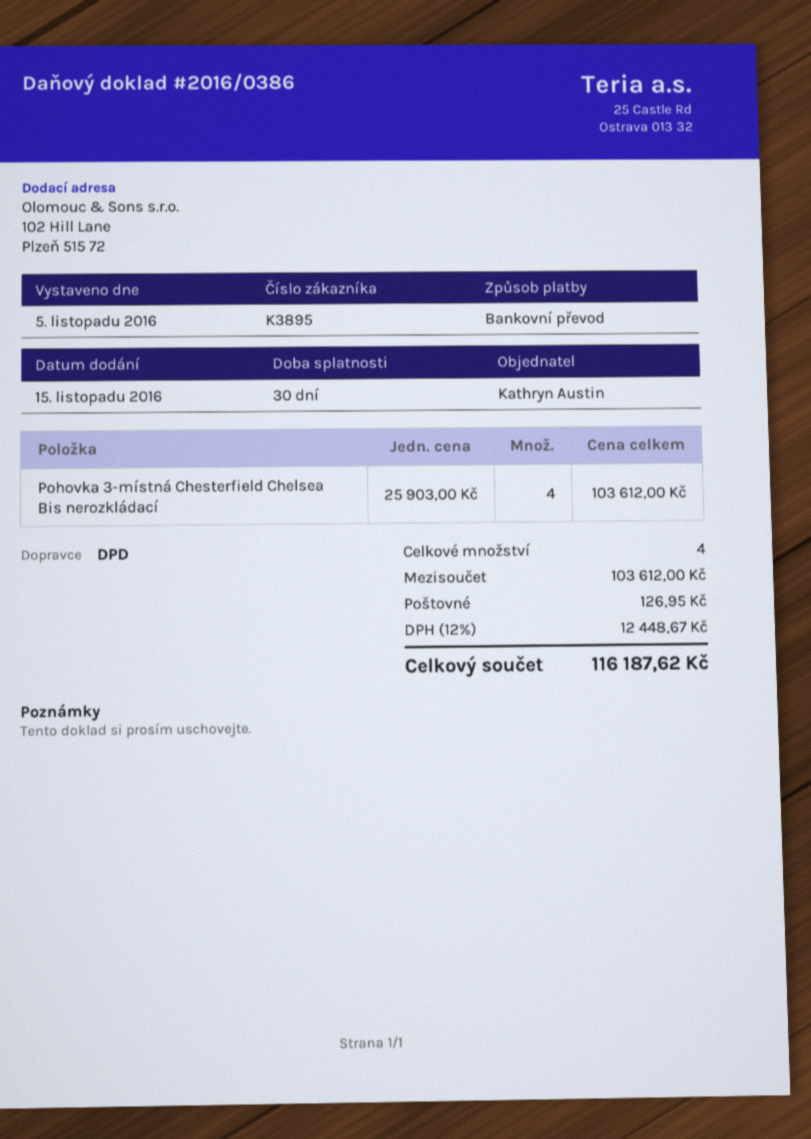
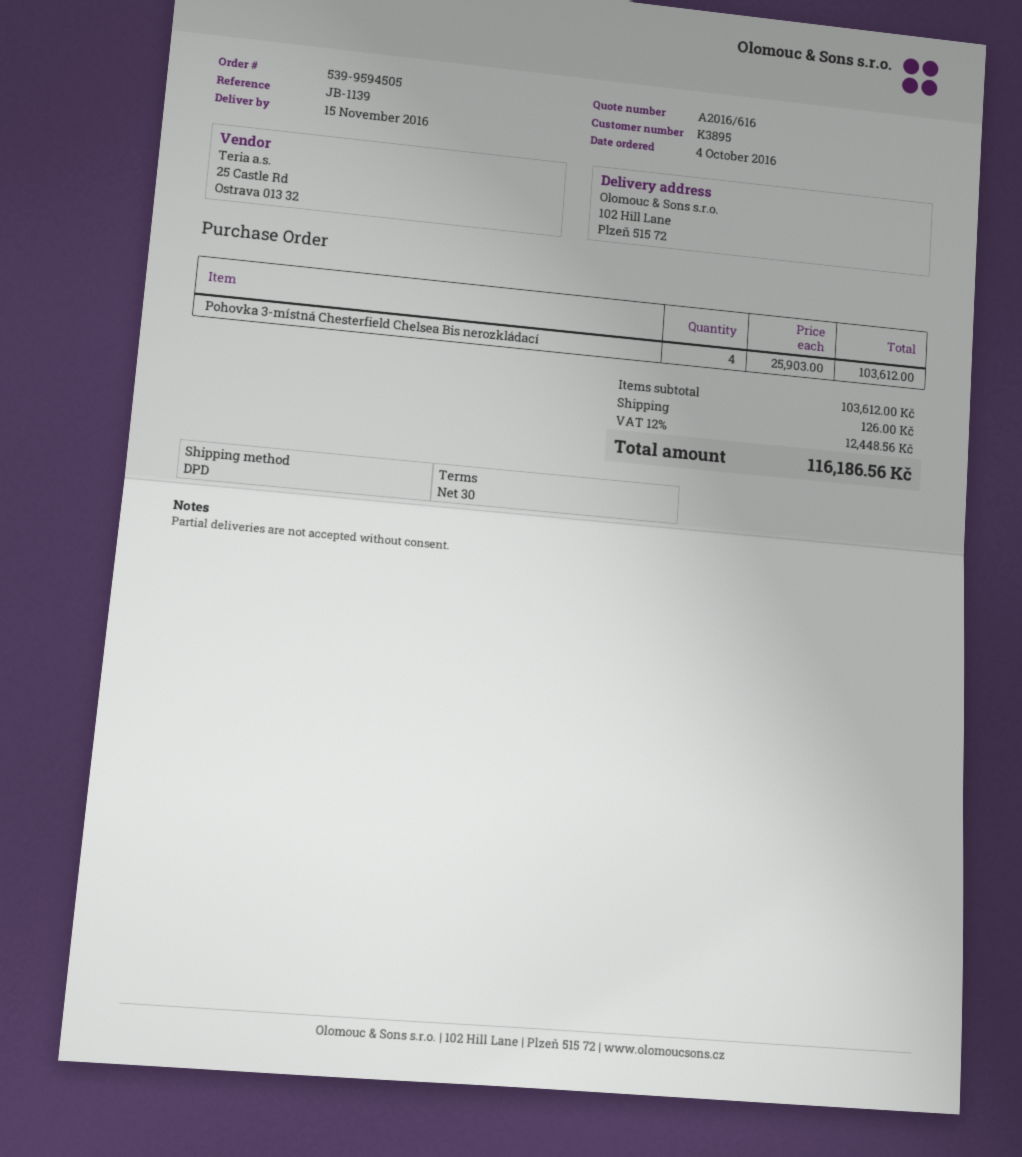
shipping: 126.95 -> 126.00
tax: 12% = 12448.67 -> 12% = 12448.56
total: 116187.62 -> 116186.56

